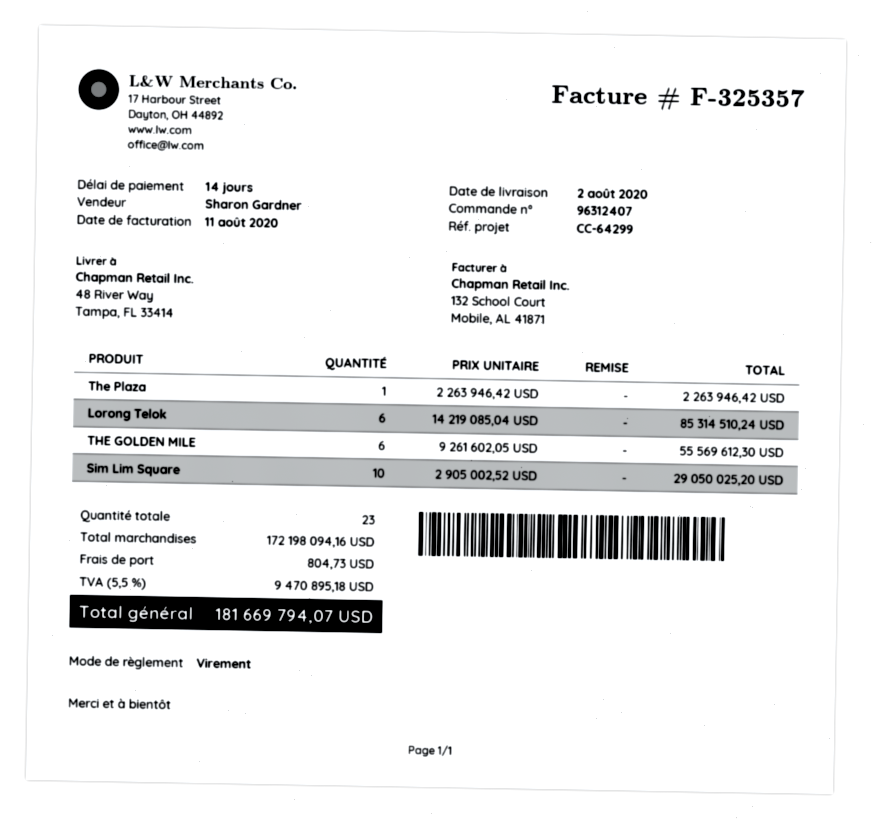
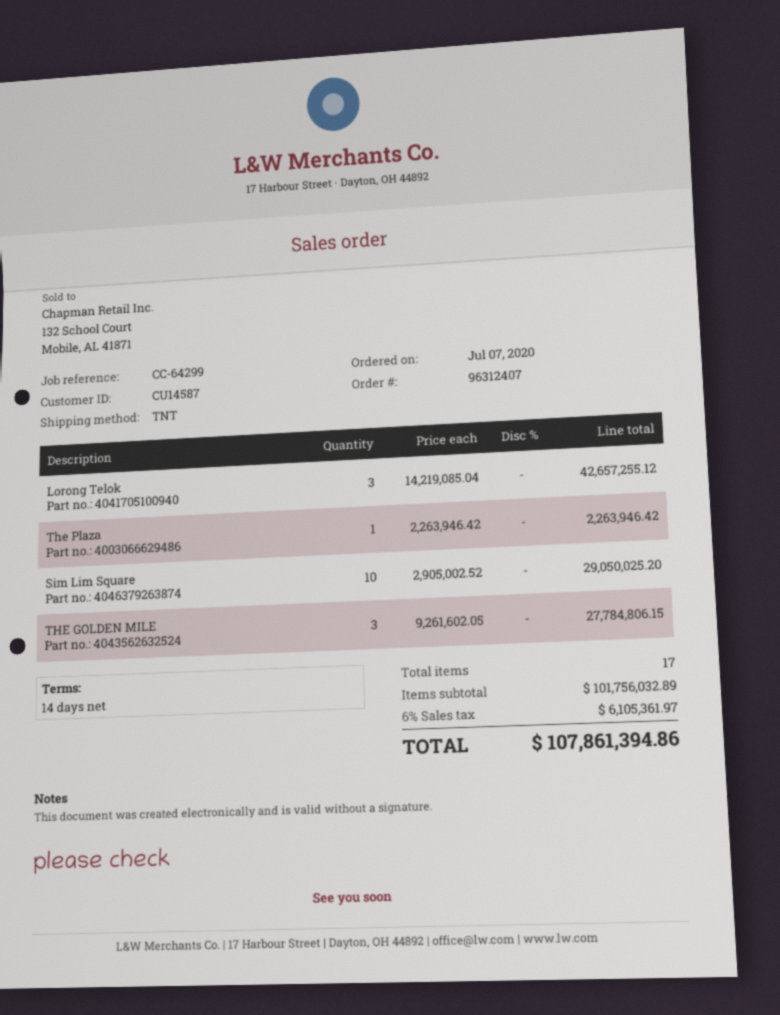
Lorong Telok: 6 x 14219085.04 = 85314510.24 -> 3 x 14219085.04 = 42657255.12
THE GOLDEN MILE: 6 x 9261602.05 = 55569612.30 -> 3 x 9261602.05 = 27784806.15
total quantity: 23 -> 17
subtotal: 172198094.16 -> 101756032.89
shipping: 804.73 -> none
tax: 5.5% = 9470895.18 -> 6% = 6105361.97
total: 181669794.07 -> 107861394.86

